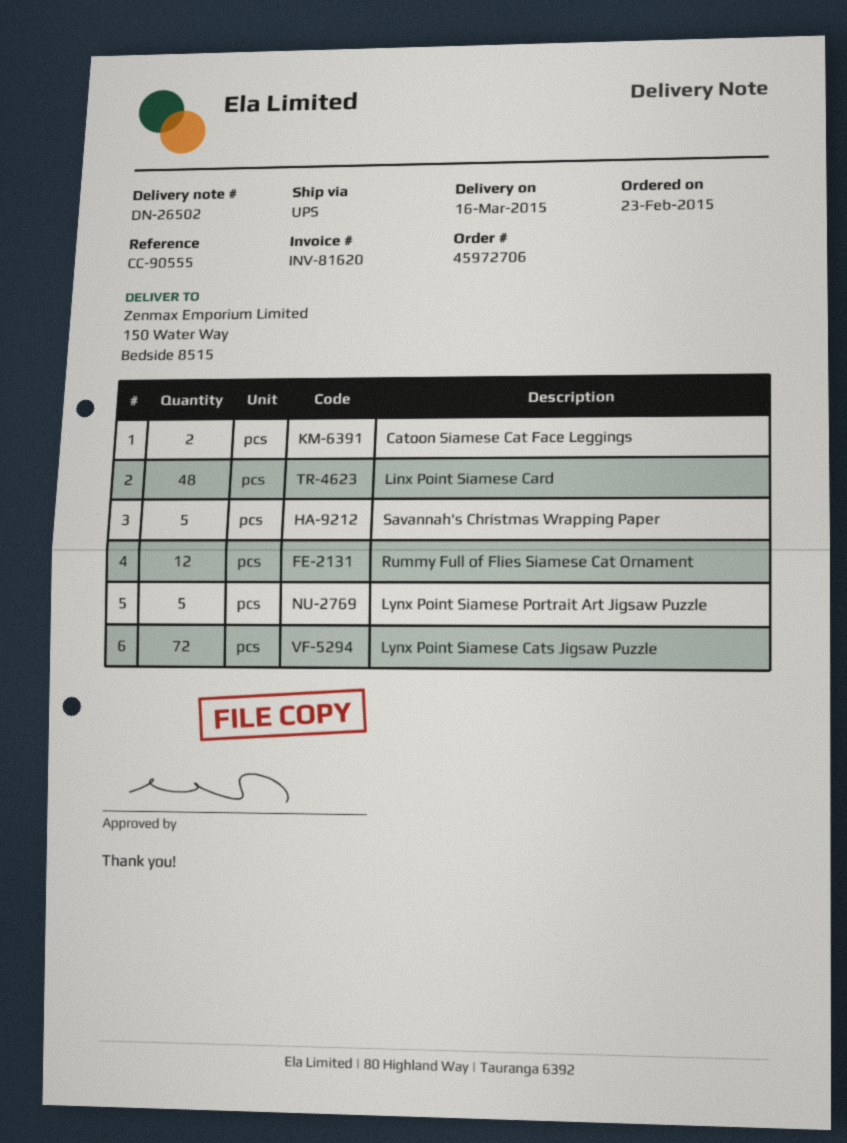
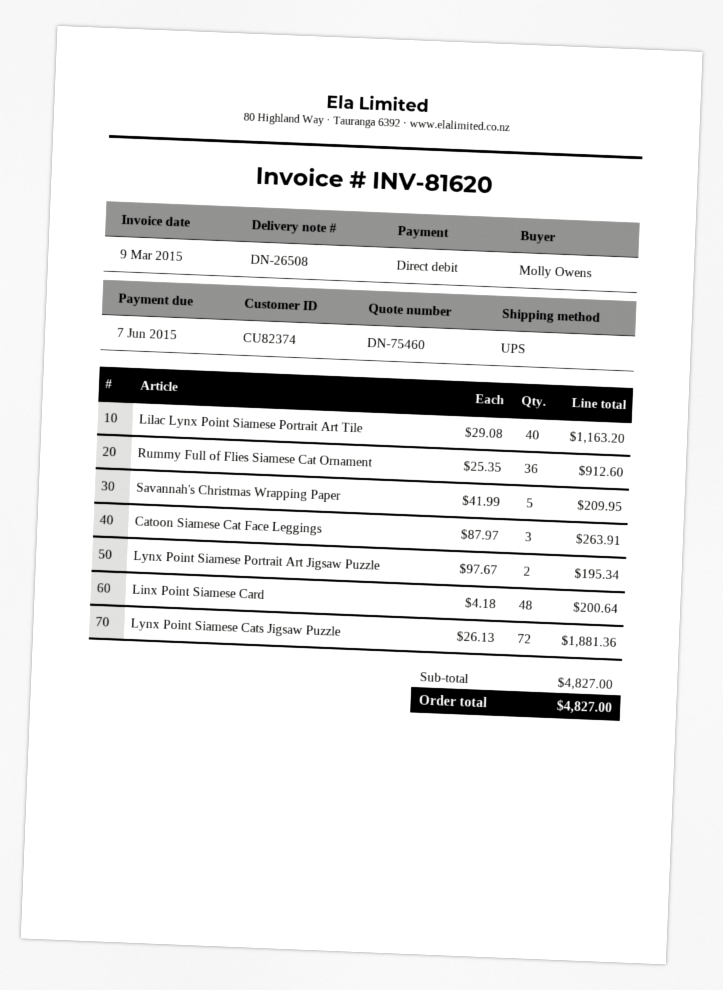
delivery note number: DN-26502 -> DN-26508
Catoon Siamese Cat Face Leggings: 2 -> 3
Rummy Full of Flies Siamese Cat Ornament: 12 -> 36
Lynx Point Siamese Portrait Art Jigsaw Puzzle: 5 -> 2
Lilac Lynx Point Siamese Portrait Art Tile: none -> 40

